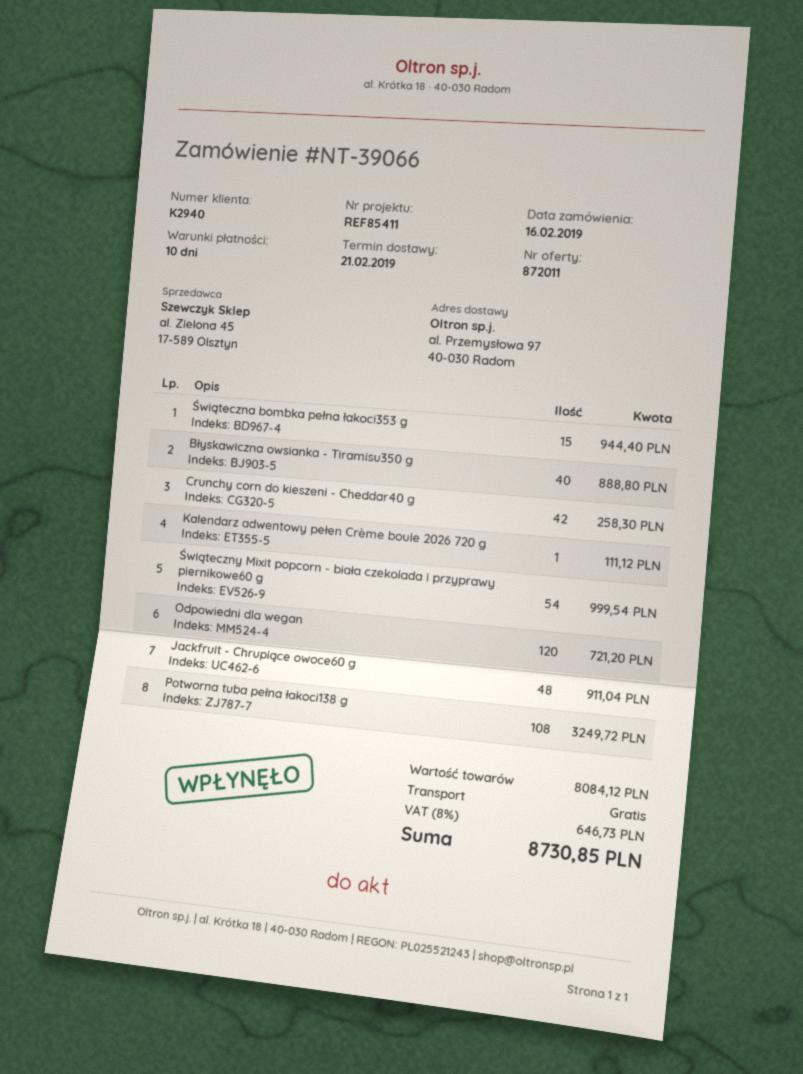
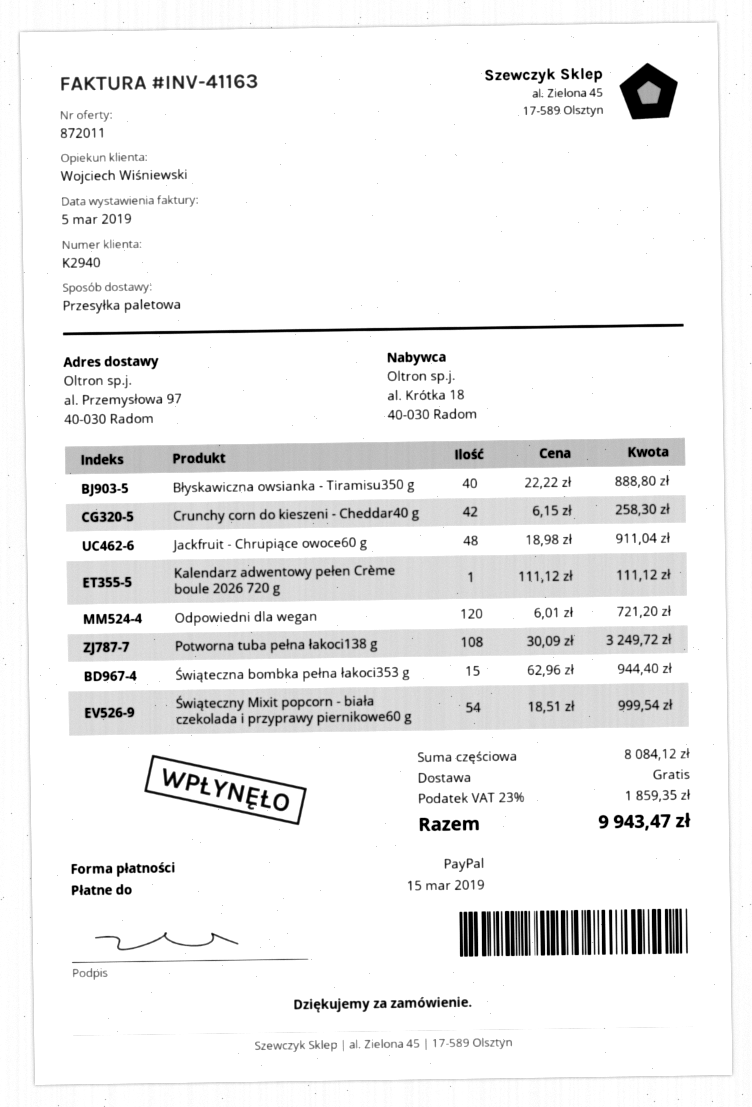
tax: 8% = 646.73 -> 23% = 1859.35
total: 8730.85 -> 9943.47

